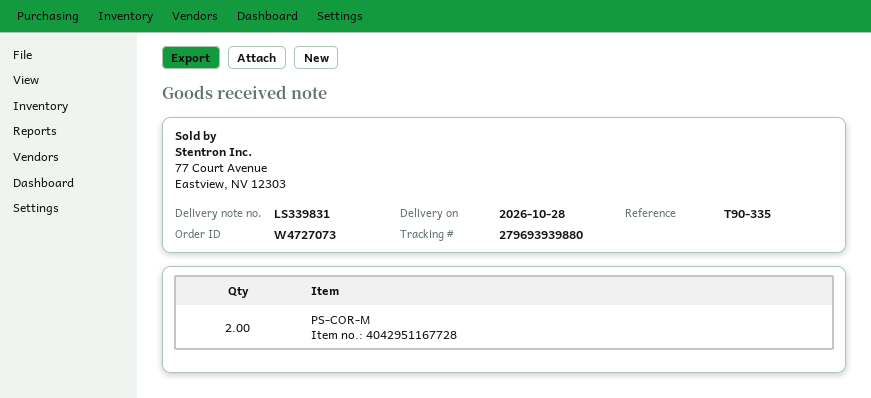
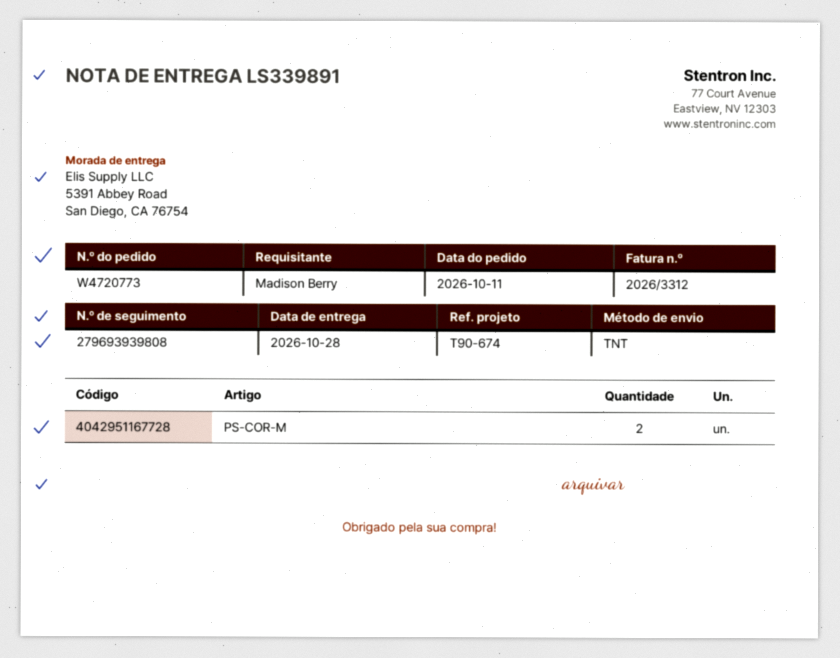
order number: W4727073 -> W4720773
delivery note number: LS339831 -> LS339891
reference: T90-335 -> T90-674
tracking number: 279693939880 -> 279693939808

